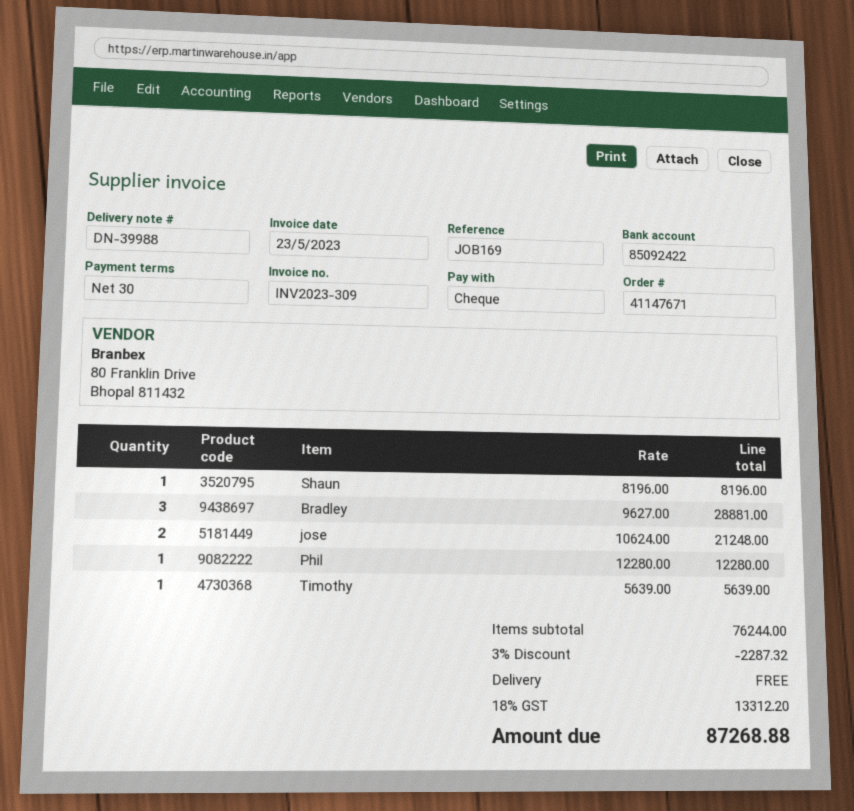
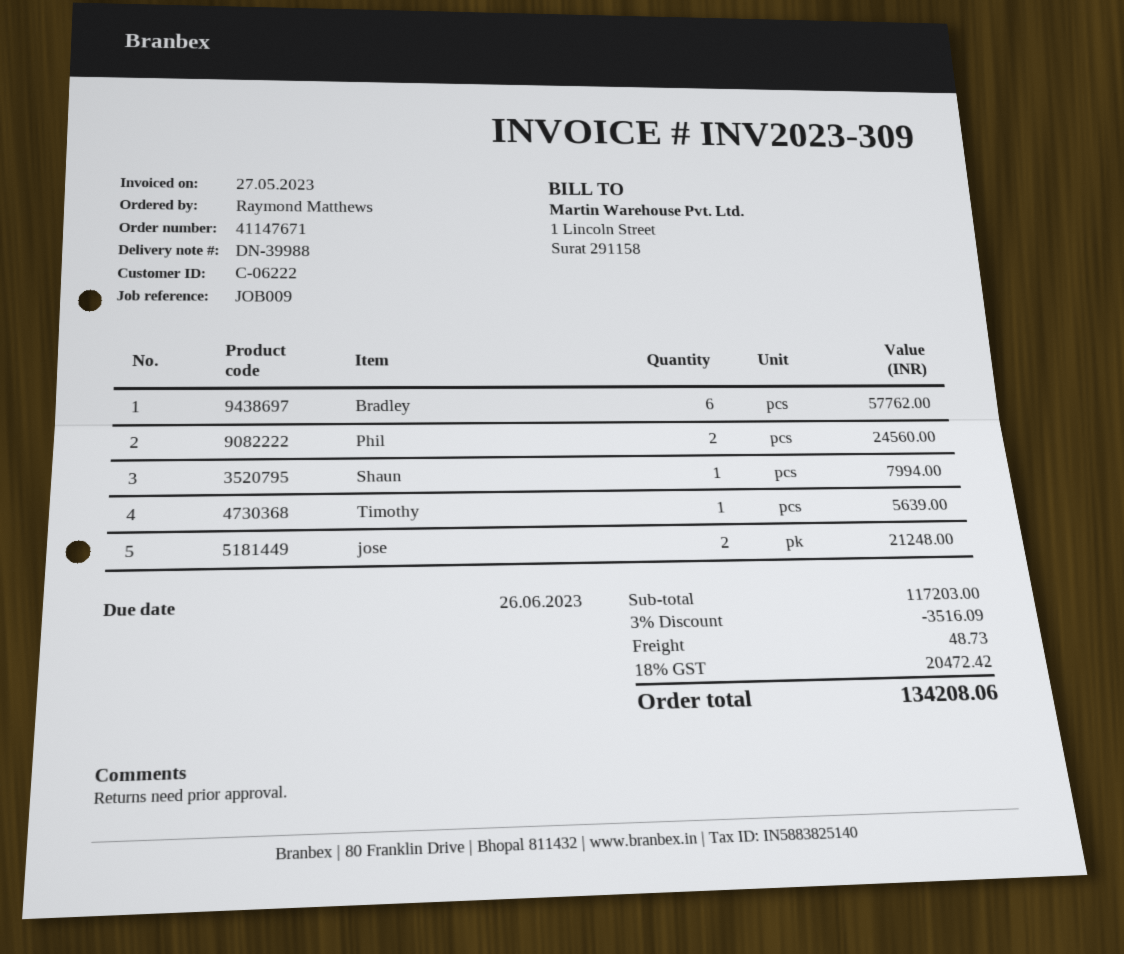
invoice date: 2023-05-23 -> 2023-05-27
reference: JOB169 -> JOB009
Shaun: 1 for 8196.00 -> 1 for 7994.00
Bradley: 3 for 28881.00 -> 6 for 57762.00
Phil: 1 for 12280.00 -> 2 for 24560.00
subtotal: 76244.00 -> 117203.00
discount: 3% = 2287.32 -> 3% = 3516.09
shipping: 0.00 -> 48.73
tax: 18% = 13312.20 -> 18% = 20472.42
total: 87268.88 -> 134208.06

